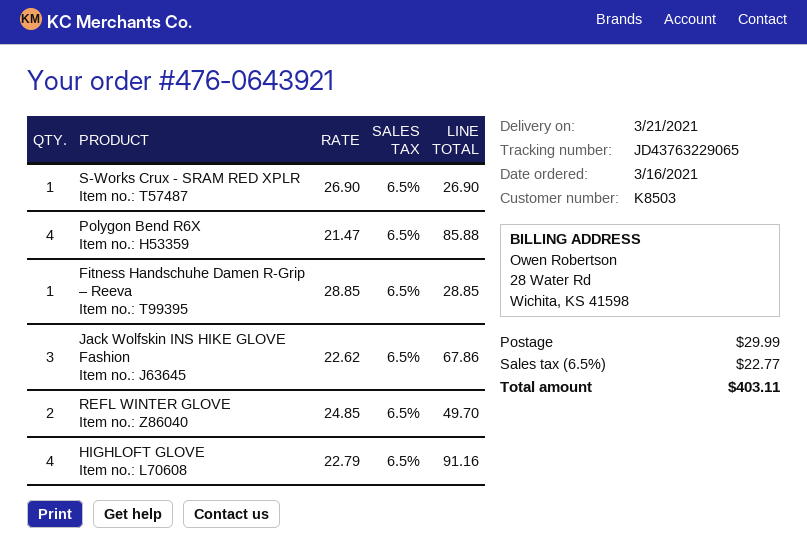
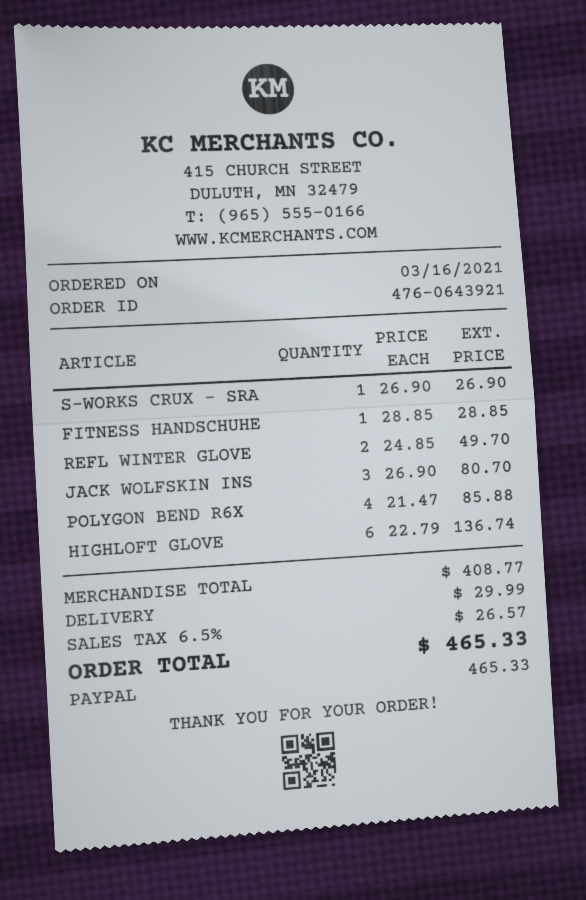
Jack Wolfskin INS HIKE GLOVE Fashion: 3 x 22.62 = 67.86 -> 3 x 26.90 = 80.70
HIGHLOFT GLOVE: 4 x 22.79 = 91.16 -> 6 x 22.79 = 136.74
tax: 6.5% = 22.77 -> 6.5% = 26.57
total: 403.11 -> 465.33

